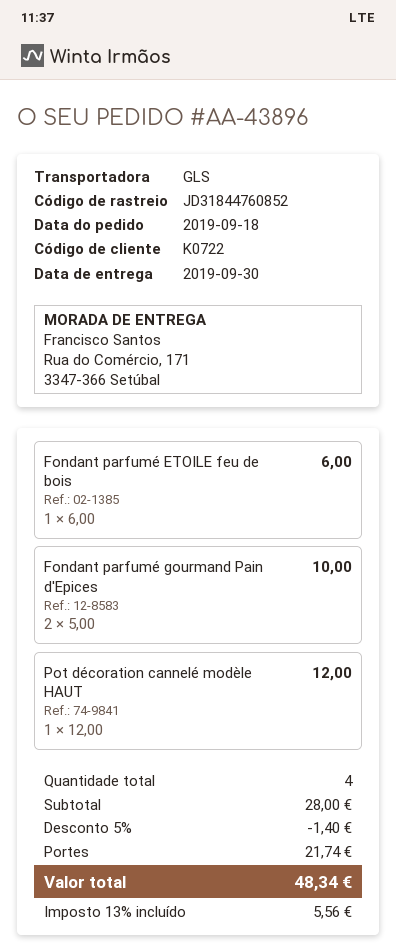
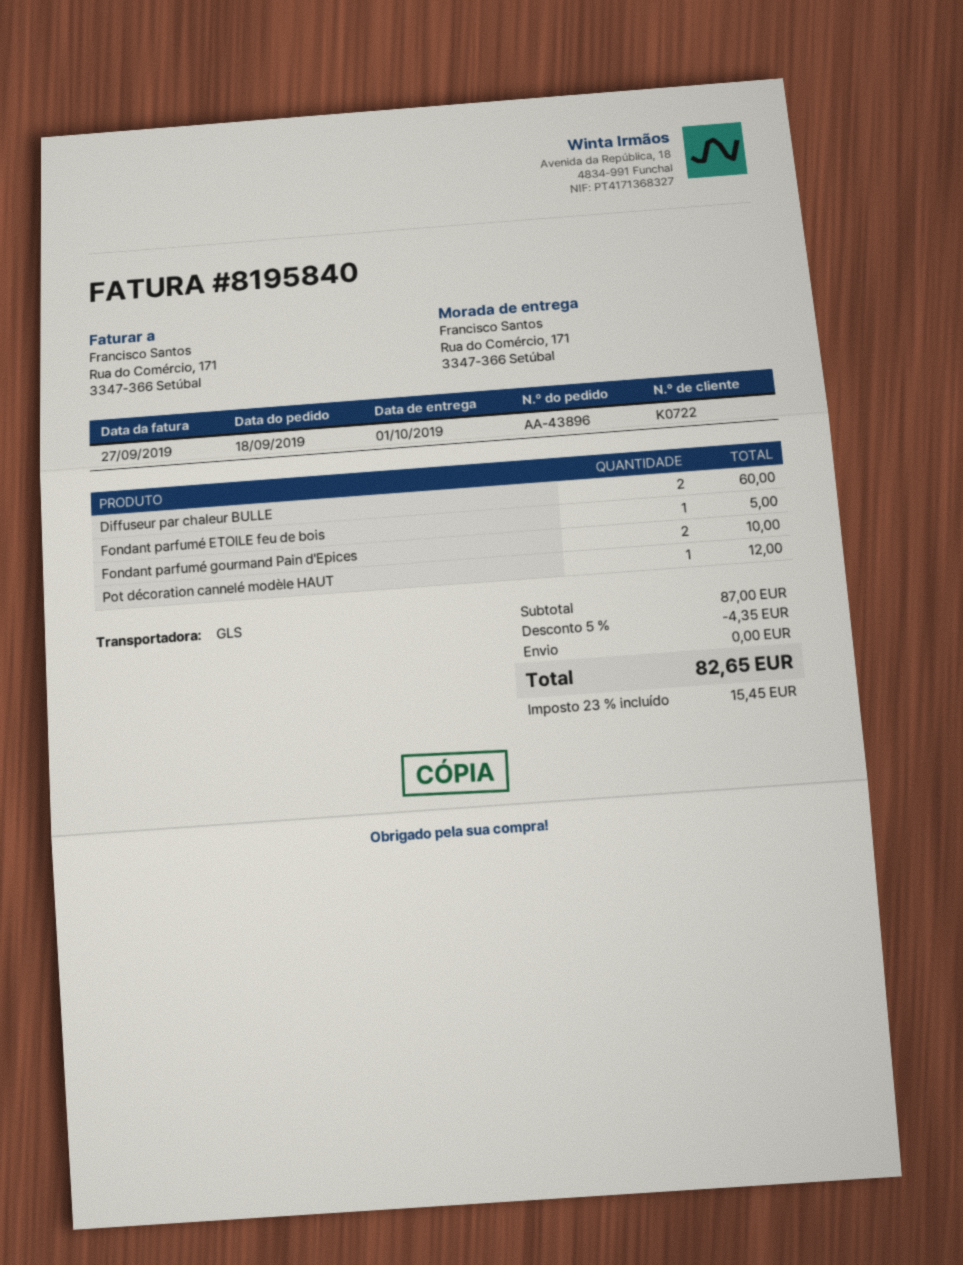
delivery date: 2019-09-30 -> 2019-10-01
Fondant parfumé ETOILE feu de bois: 1 for 6.00 -> 1 for 5.00
Diffuseur par chaleur BULLE: none -> 2 for 60.00
subtotal: 28.00 -> 87.00
discount: 5% = 1.40 -> 5% = 4.35
shipping: 21.74 -> 0.00
tax: 13% = 5.56 -> 23% = 15.45
total: 48.34 -> 82.65

